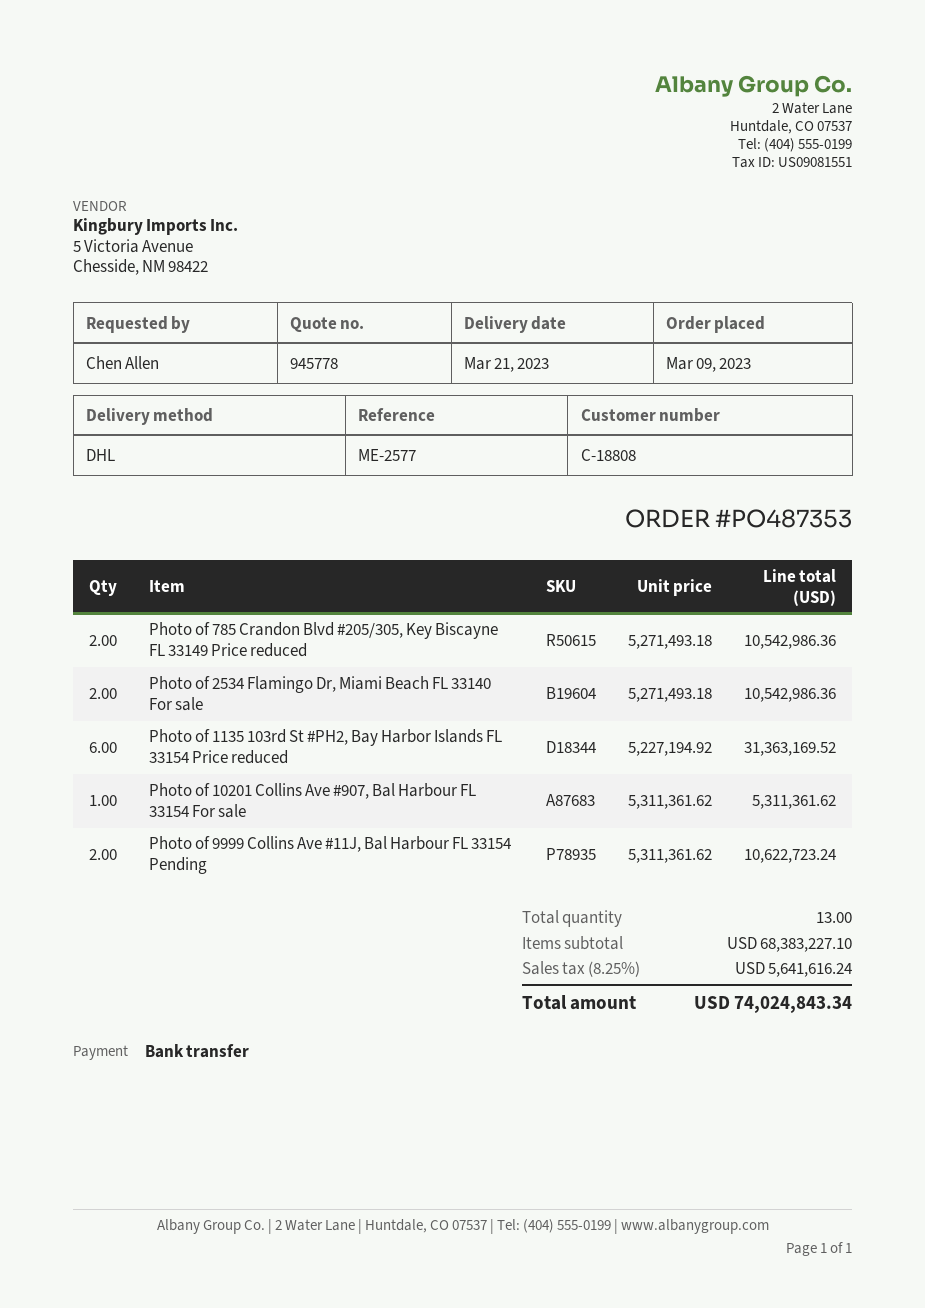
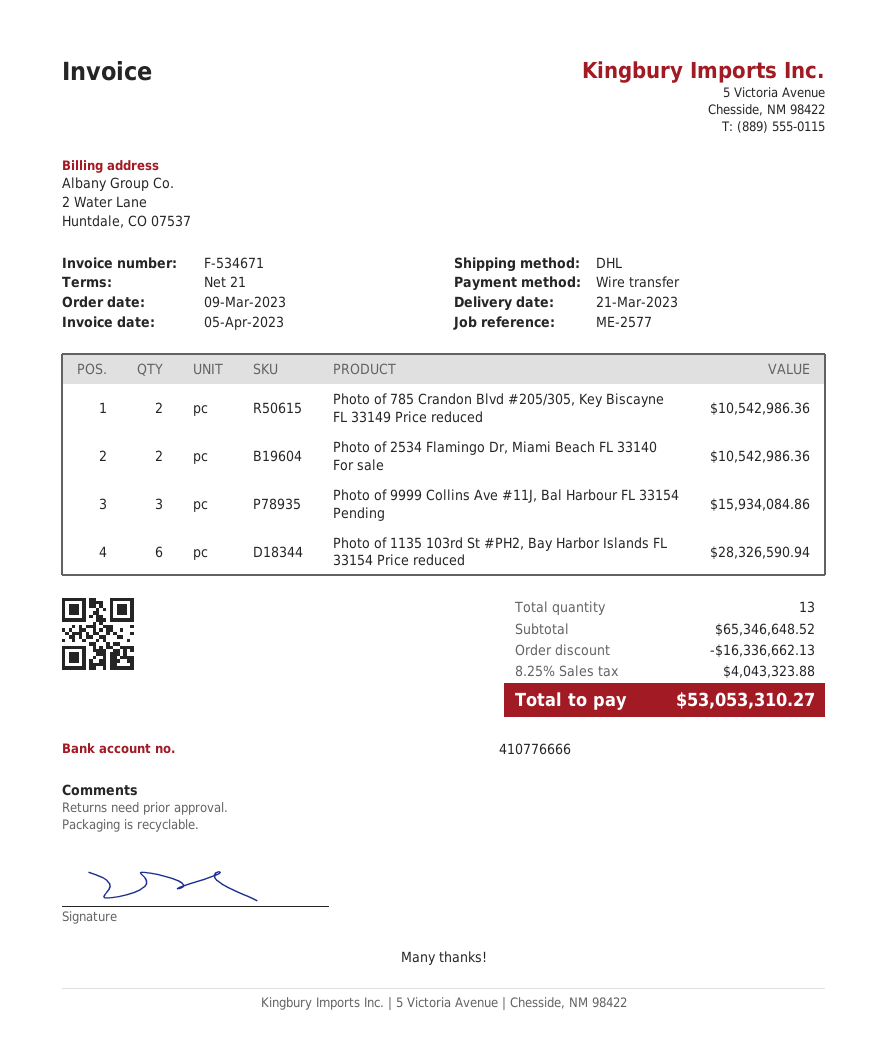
Photo of 1135 103rd St #PH2, Bay Harbor Islands FL 33154 Price reduced: 6 for 31363169.52 -> 6 for 28326590.94
Photo of 10201 Collins Ave #907, Bal Harbour FL 33154 For sale: 1 for 5311361.62 -> none
Photo of 9999 Collins Ave #11J, Bal Harbour FL 33154 Pending: 2 for 10622723.24 -> 3 for 15934084.86
subtotal: 68383227.10 -> 65346648.52
discount: none -> 16336662.13
tax: 8.25% = 5641616.24 -> 8.25% = 4043323.88
total: 74024843.34 -> 53053310.27

